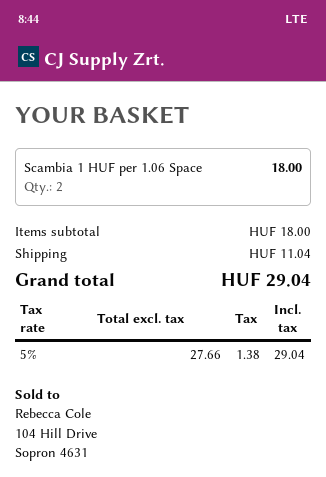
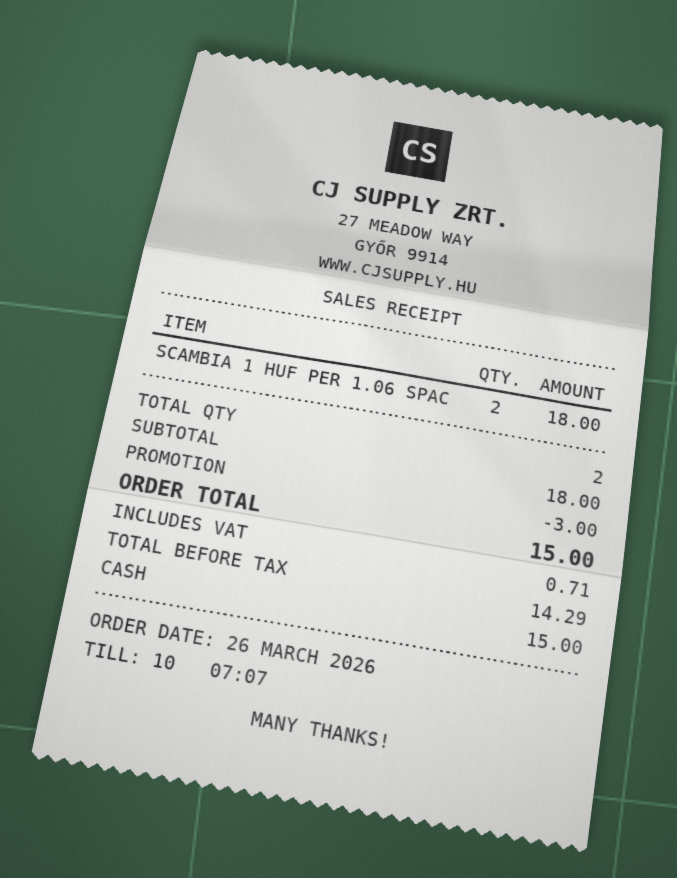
discount: none -> 3.00
shipping: 11.04 -> none
net: 27.66 -> 14.29
tax: 1.38 -> 0.71
total: 29.04 -> 15.00

